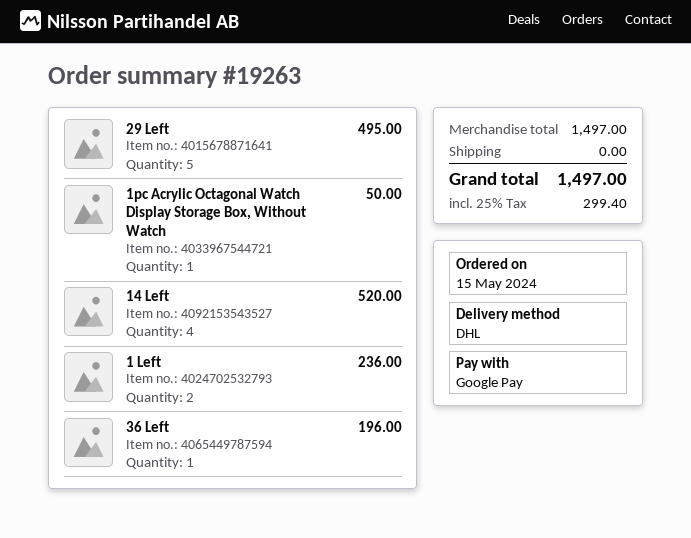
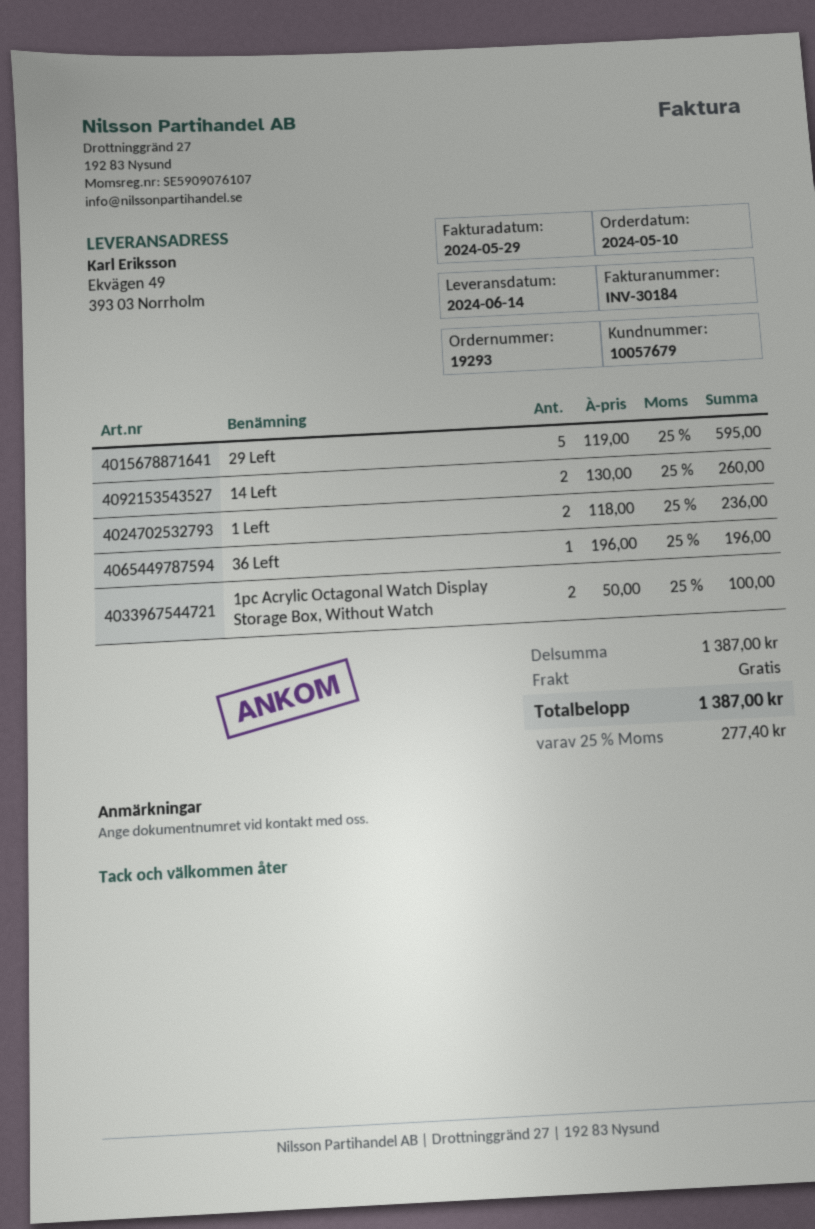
order number: 19263 -> 19293
order date: 2024-05-15 -> 2024-05-10
29 Left: 5 for 495.00 -> 5 for 595.00
1pc Acrylic Octagonal Watch Display Storage Box, Without Watch: 1 for 50.00 -> 2 for 100.00
14 Left: 4 for 520.00 -> 2 for 260.00
subtotal: 1497.00 -> 1387.00
tax: 25% = 299.40 -> 25% = 277.40
total: 1497.00 -> 1387.00

